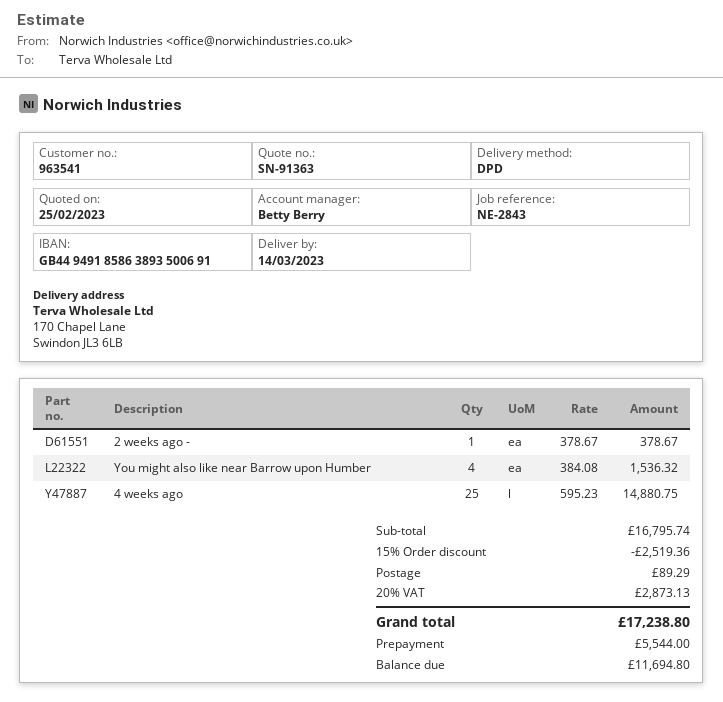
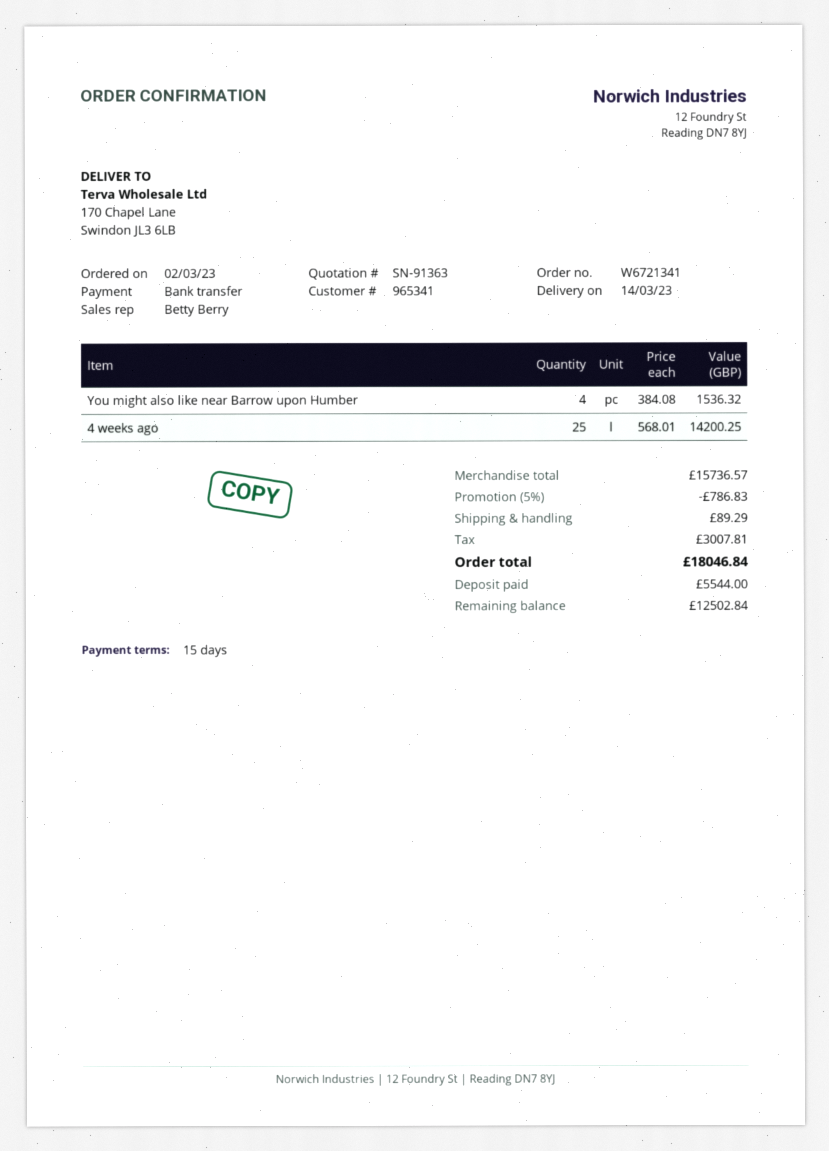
customer number: 963541 -> 965341
2 weeks ago -: 1 x 378.67 = 378.67 -> none
4 weeks ago: 25 x 595.23 = 14880.75 -> 25 x 568.01 = 14200.25
subtotal: 16795.74 -> 15736.57
discount: 15% = 2519.36 -> 5% = 786.83
tax: 2873.13 -> 3007.81
total: 17238.80 -> 18046.84
balance: 11694.80 -> 12502.84

